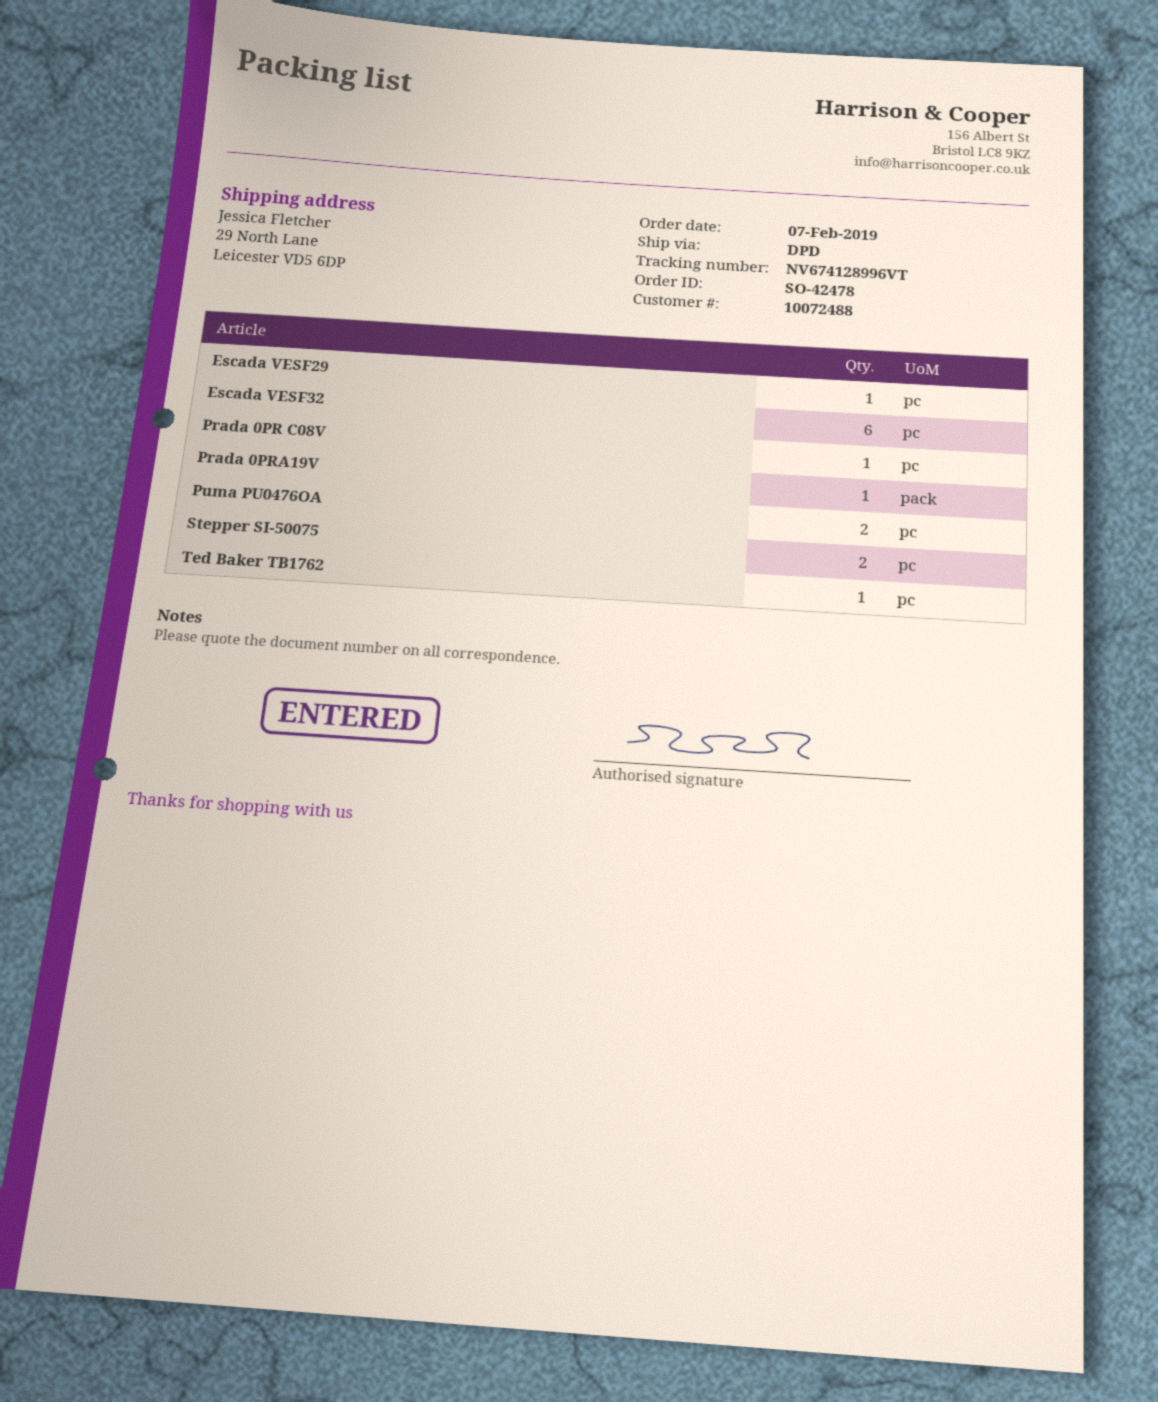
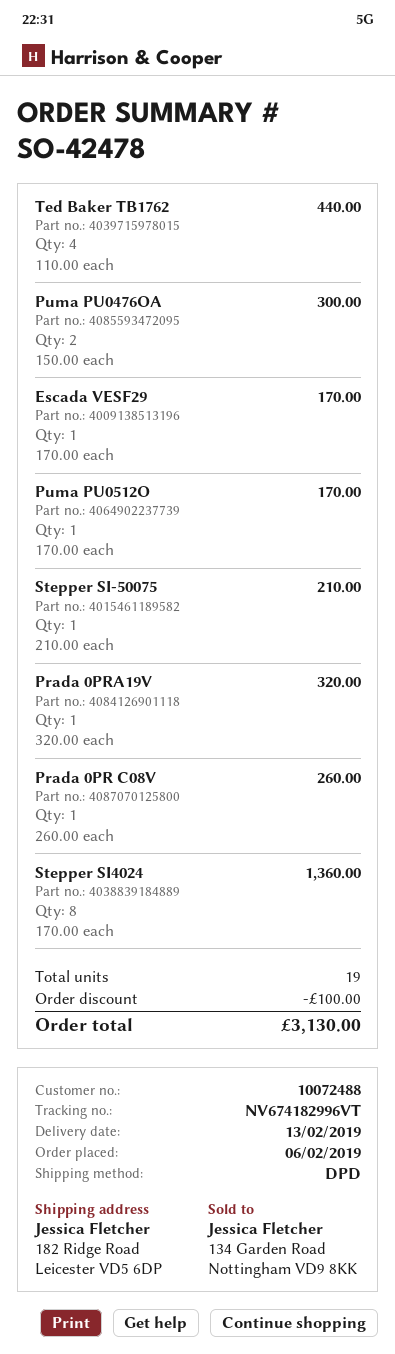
order date: 2019-02-07 -> 2019-02-06
tracking number: NV674128996VT -> NV674182996VT
ship to: 29 North Lane, Leicester VD5 6DP -> 182 Ridge Road, Leicester VD5 6DP
Escada VESF32: 6 -> none
Stepper SI-50075: 2 -> 1
Ted Baker TB1762: 1 -> 4
Puma PU0512O: none -> 1
Stepper SI4024: none -> 8

